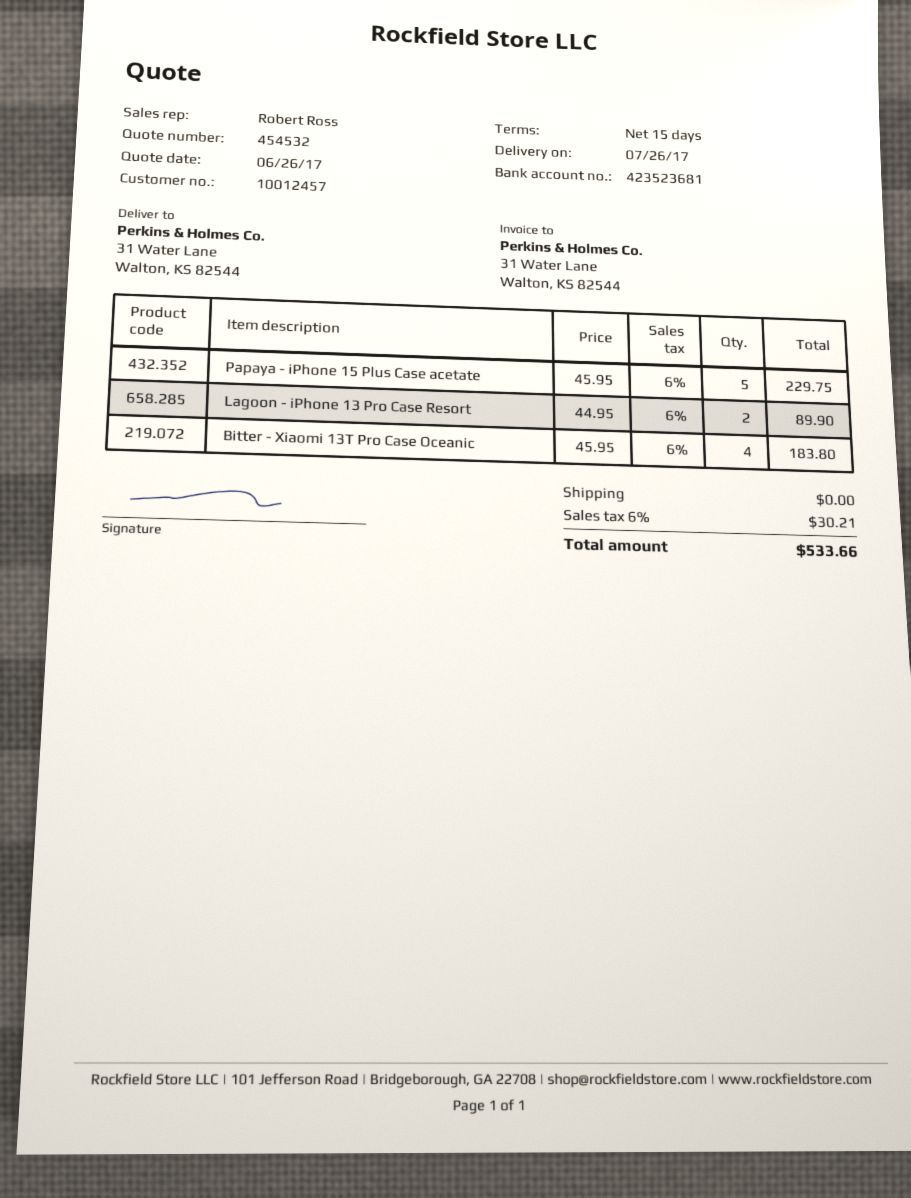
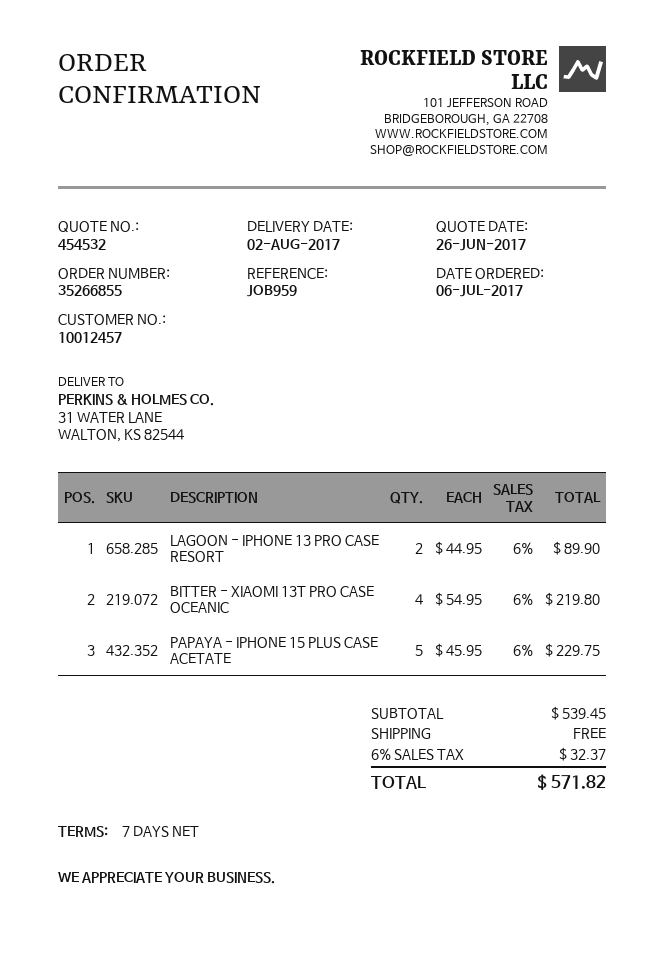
delivery date: 2017-07-26 -> 2017-08-02
payment terms: 15 days -> 7 days
Bitter - Xiaomi 13T Pro Case Oceanic: 4 x 45.95 = 183.80 -> 4 x 54.95 = 219.80
tax: 6% = 30.21 -> 6% = 32.37
total: 533.66 -> 571.82

